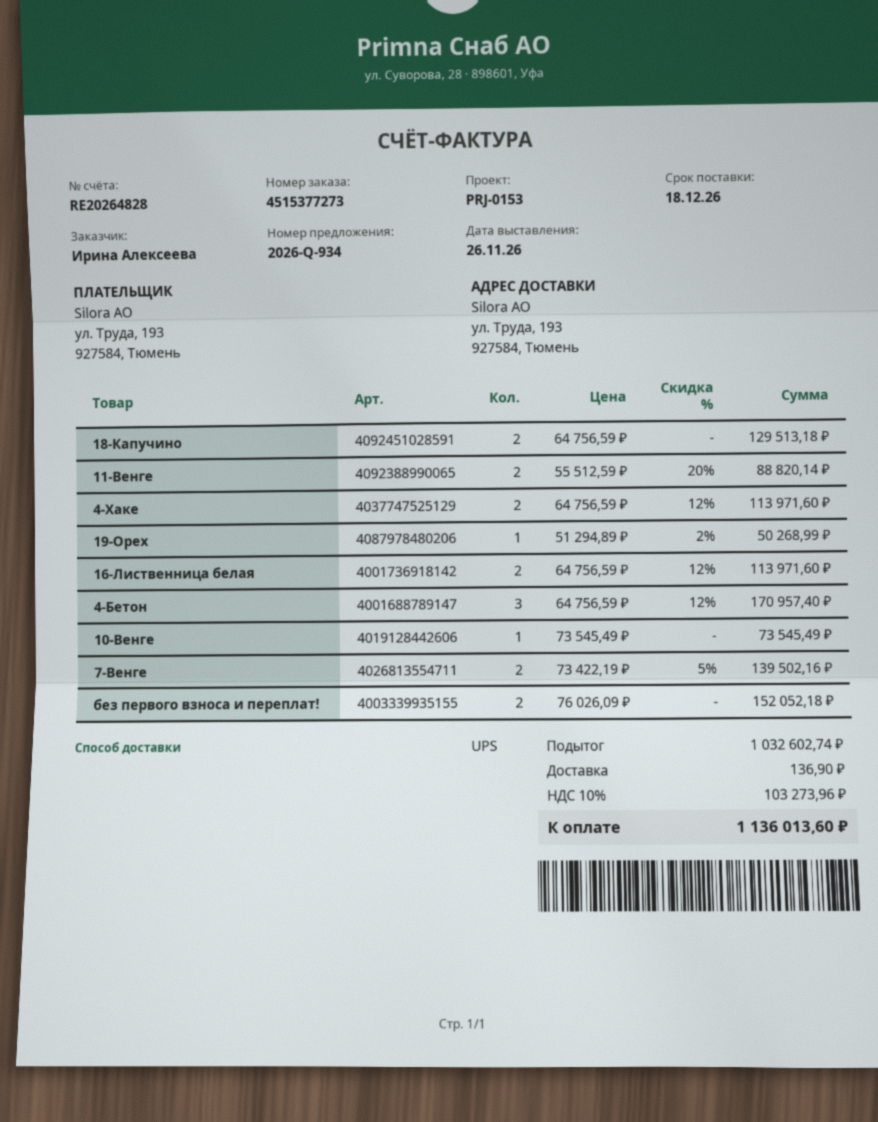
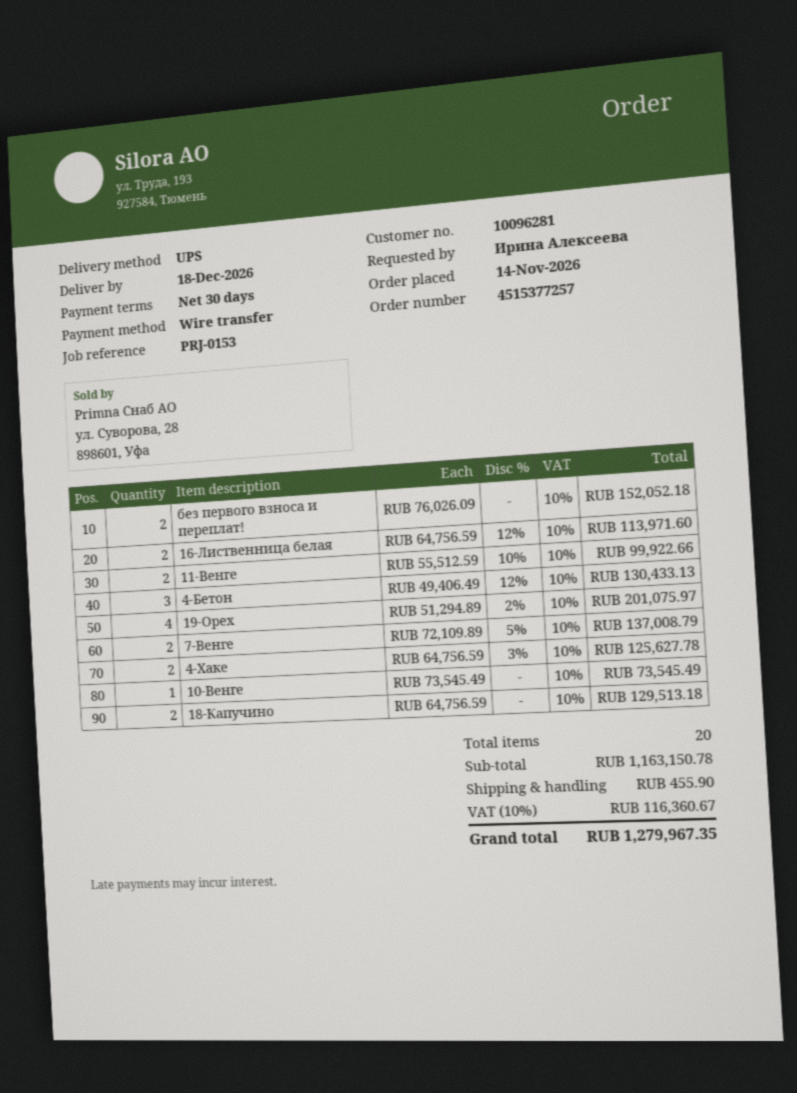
order number: 4515377273 -> 4515377257
11-Венге: 2 x 55512.59 - 20% = 88820.14 -> 2 x 55512.59 - 10% = 99922.66
4-Хаке: 2 x 64756.59 - 12% = 113971.60 -> 2 x 64756.59 - 3% = 125627.78
19-Орех: 1 x 51294.89 - 2% = 50268.99 -> 4 x 51294.89 - 2% = 201075.97
4-Бетон: 3 x 64756.59 - 12% = 170957.40 -> 3 x 49406.49 - 12% = 130433.13
7-Венге: 2 x 73422.19 - 5% = 139502.16 -> 2 x 72109.89 - 5% = 137008.79
subtotal: 1032602.74 -> 1163150.78
shipping: 136.90 -> 455.90
tax: 10% = 103273.96 -> 10% = 116360.67
total: 1136013.60 -> 1279967.35

